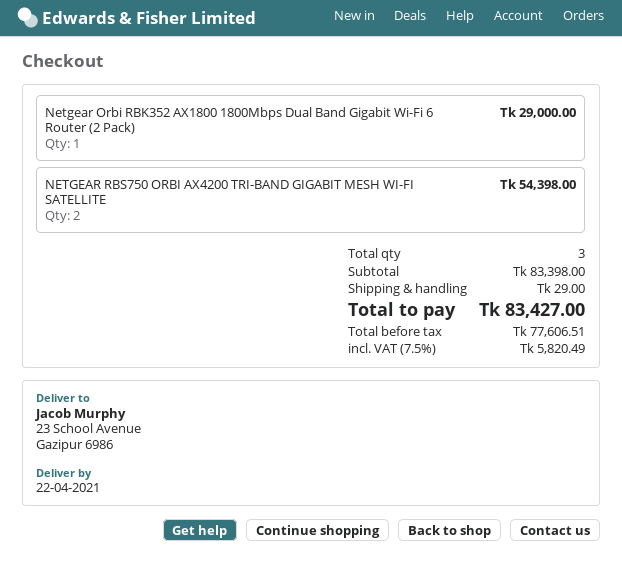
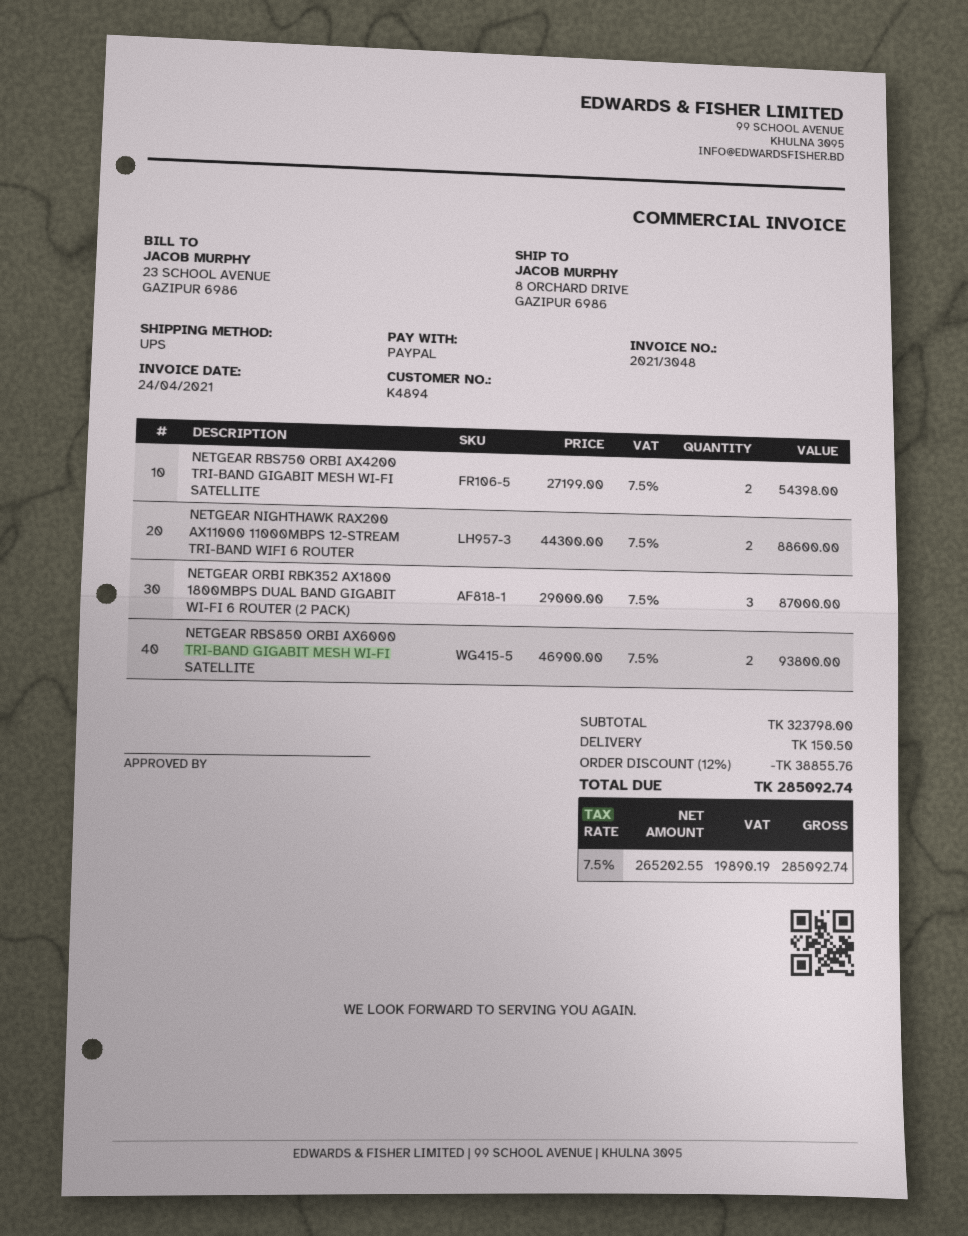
ship to: 23 School Avenue, Gazipur 6986 -> 8 ORCHARD DRIVE, GAZIPUR 6986
Netgear Orbi RBK352 AX1800 1800Mbps Dual Band Gigabit Wi-Fi 6 Router (2 Pack): 1 for 29000.00 -> 3 for 87000.00
NETGEAR NIGHTHAWK RAX200 AX11000 11000MBPS 12-STREAM TRI-BAND WIFI 6 ROUTER: none -> 2 for 88600.00
NETGEAR RBS850 ORBI AX6000 TRI-BAND GIGABIT MESH WI-FI SATELLITE: none -> 2 for 93800.00
subtotal: 83398.00 -> 323798.00
discount: none -> 12% = 38855.76
shipping: 29.00 -> 150.50
net: 77606.51 -> 265202.55
tax: 7.5% = 5820.49 -> 7.5% = 19890.19
total: 83427.00 -> 285092.74

